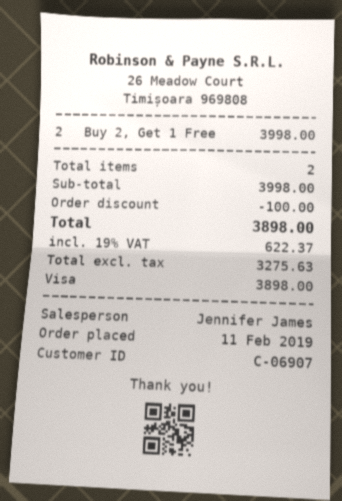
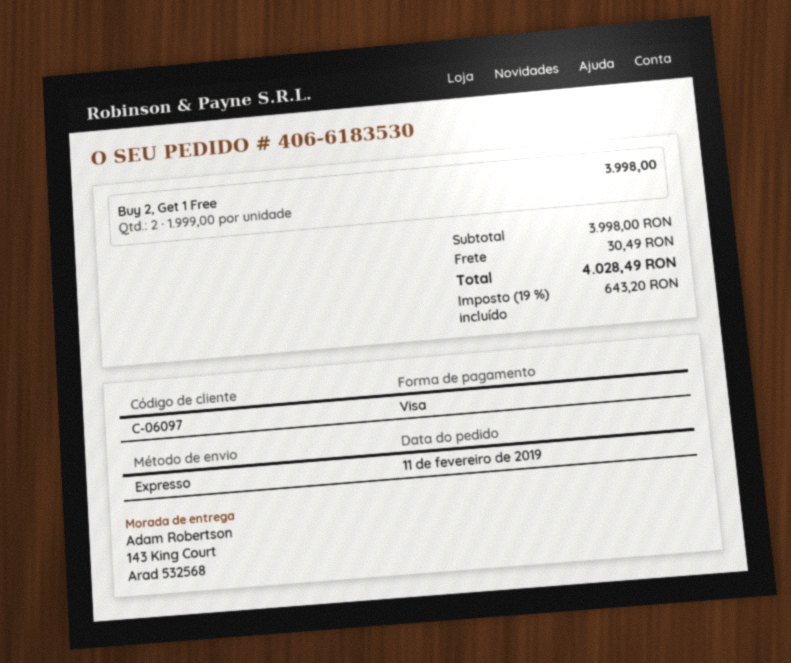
customer number: C-06907 -> C-06097
discount: 100.00 -> none
shipping: none -> 30.49
tax: 19% = 622.37 -> 19% = 643.20
total: 3898.00 -> 4028.49

